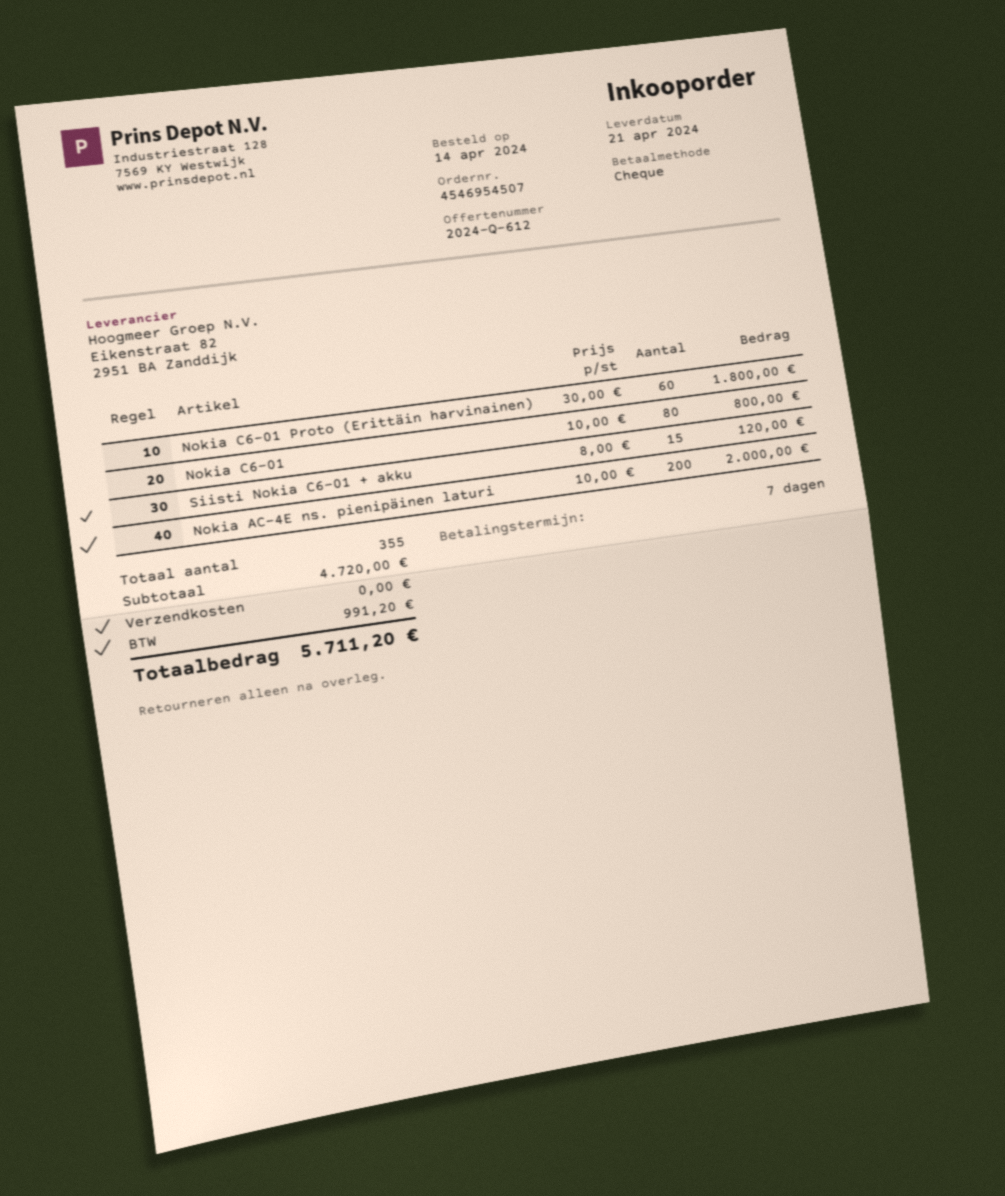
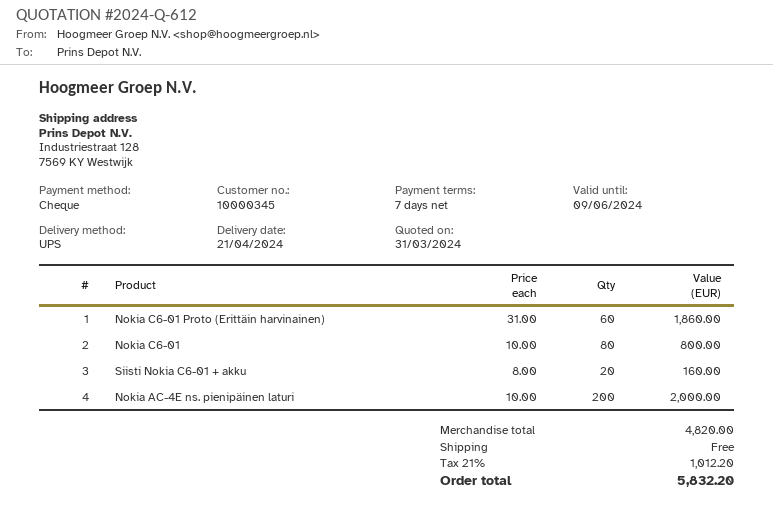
Nokia C6-01 Proto (Erittäin harvinainen): 60 x 30.00 = 1800.00 -> 60 x 31.00 = 1860.00
Siisti Nokia C6-01 + akku: 15 x 8.00 = 120.00 -> 20 x 8.00 = 160.00
subtotal: 4720.00 -> 4820.00
tax: 991.20 -> 1012.20
total: 5711.20 -> 5832.20

